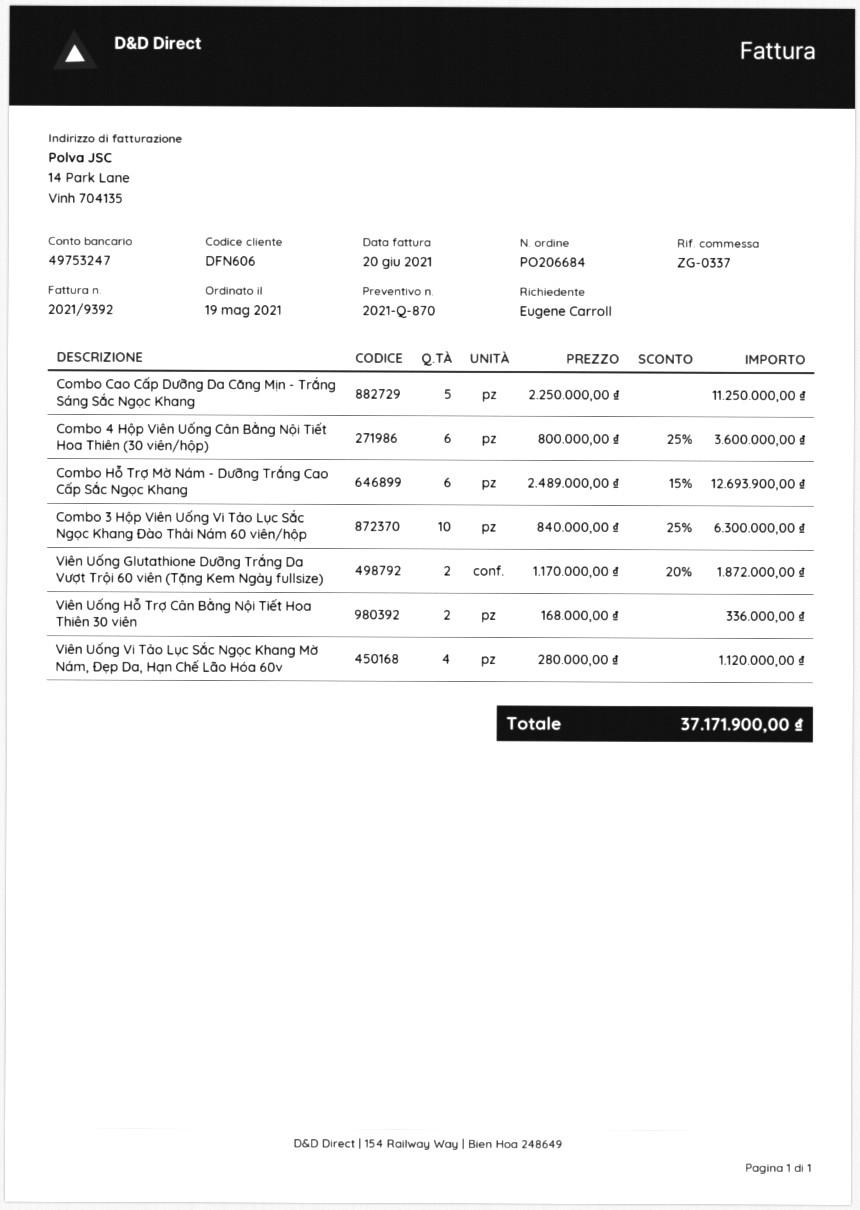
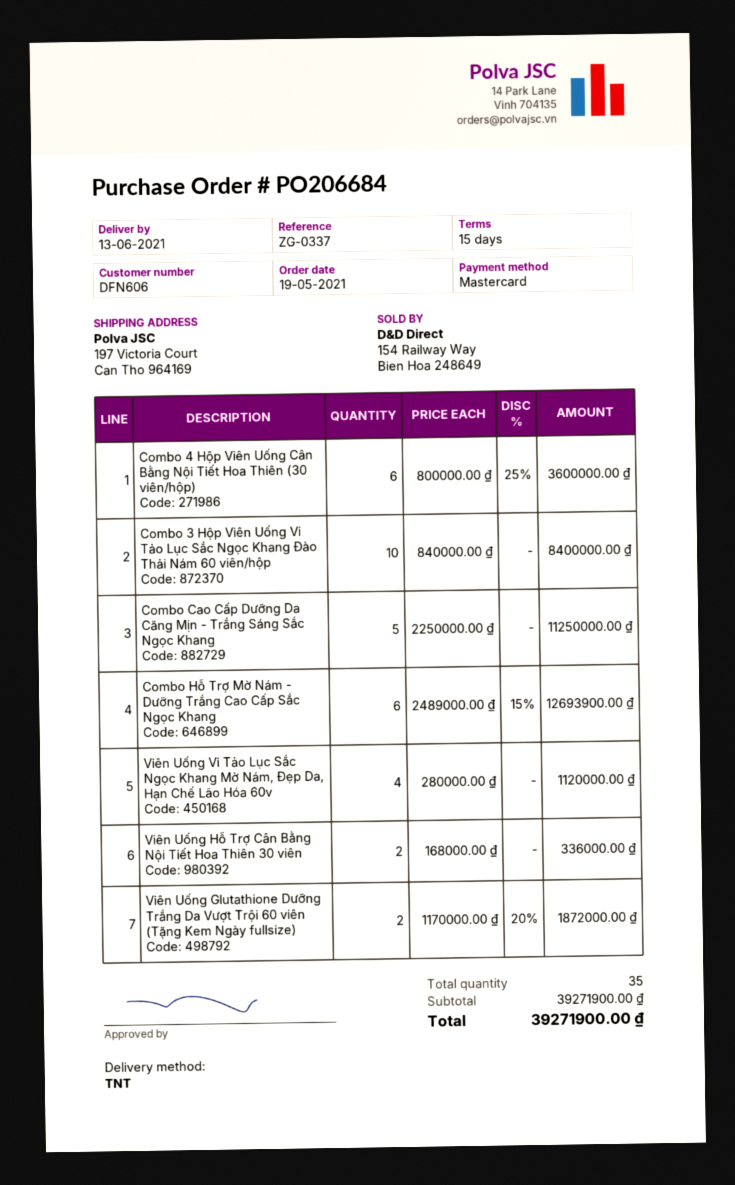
Combo 3 Hộp Viên Uống Vi Tảo Lục Sắc Ngọc Khang Đào Thải Nám 60 viên/hộp: 10 x 840000.00 - 25% = 6300000.00 -> 10 x 840000.00 = 8400000.00
total: 37171900.00 -> 39271900.00

